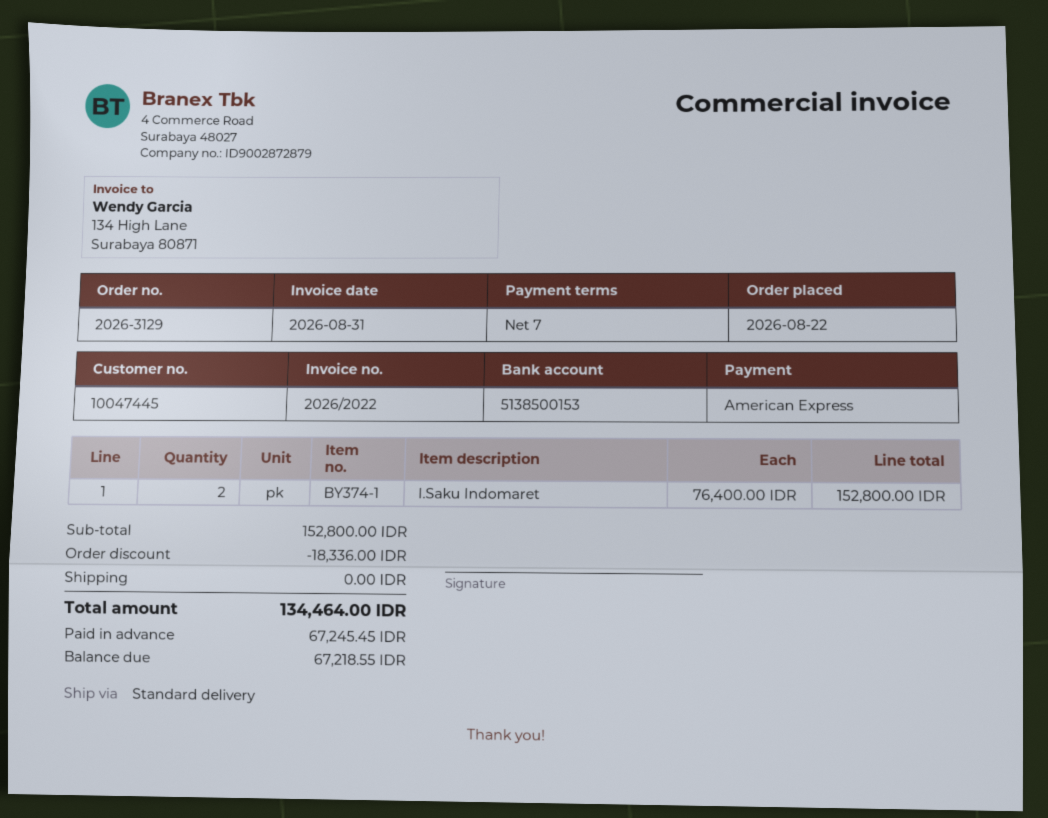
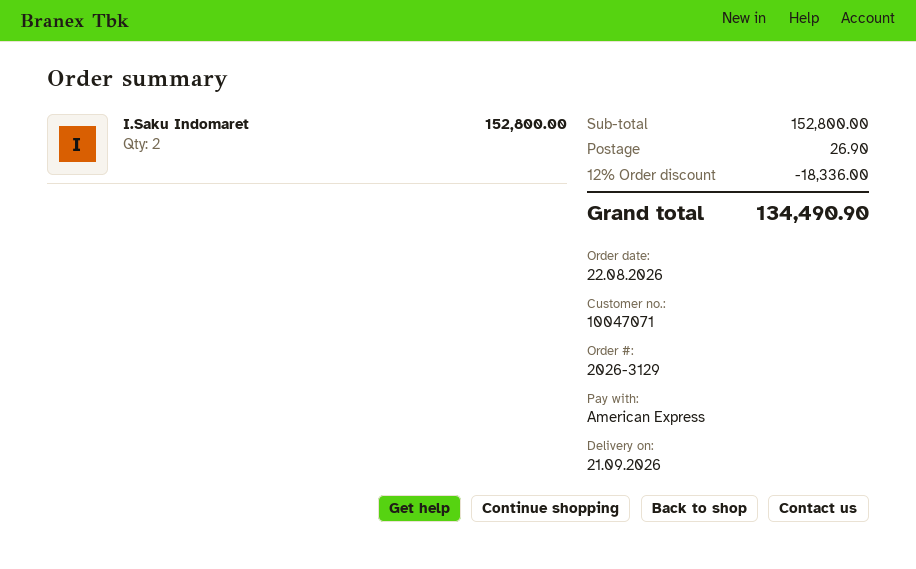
customer number: 10047445 -> 10047071
shipping: 0.00 -> 26.90
total: 134464.00 -> 134490.90

